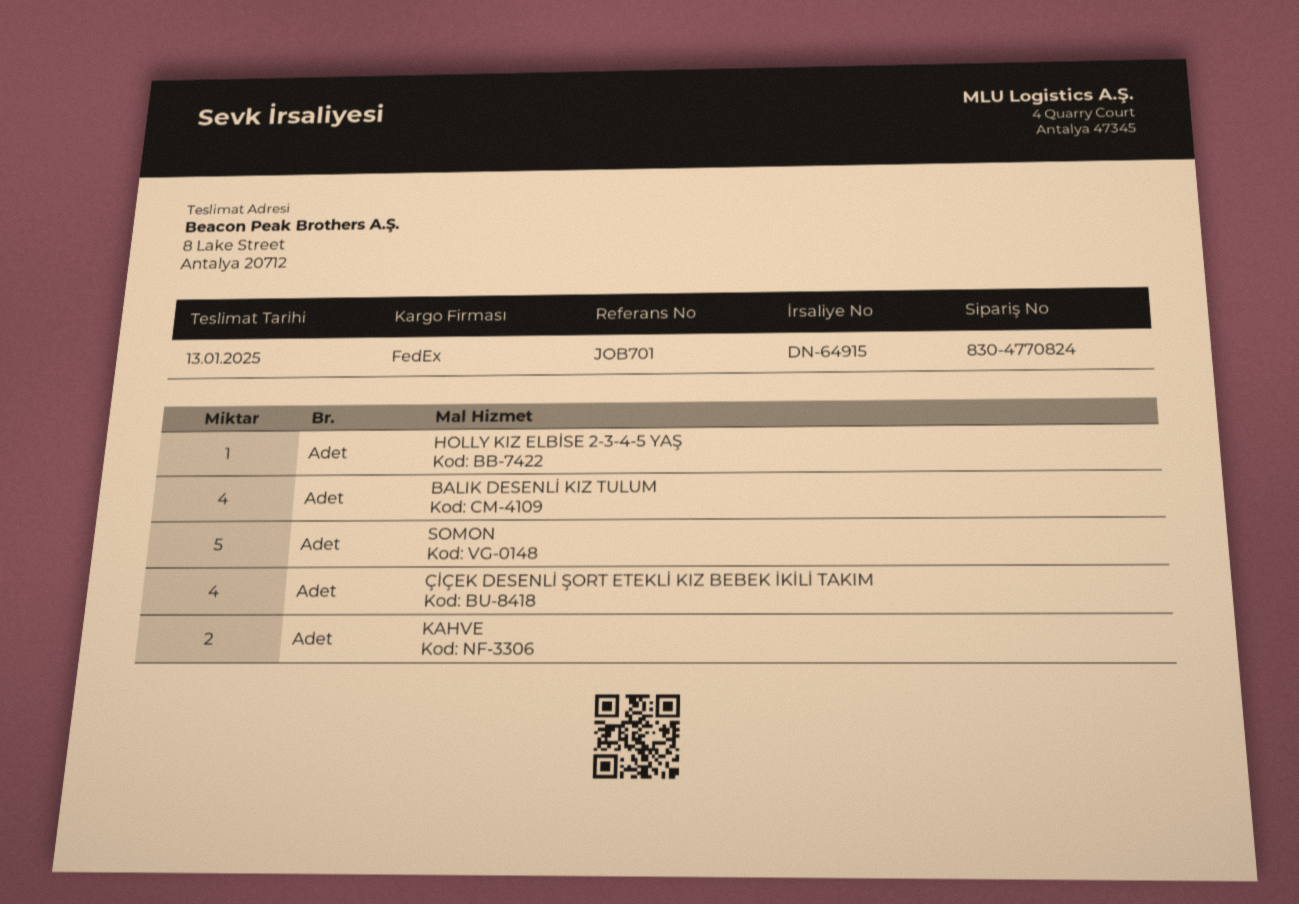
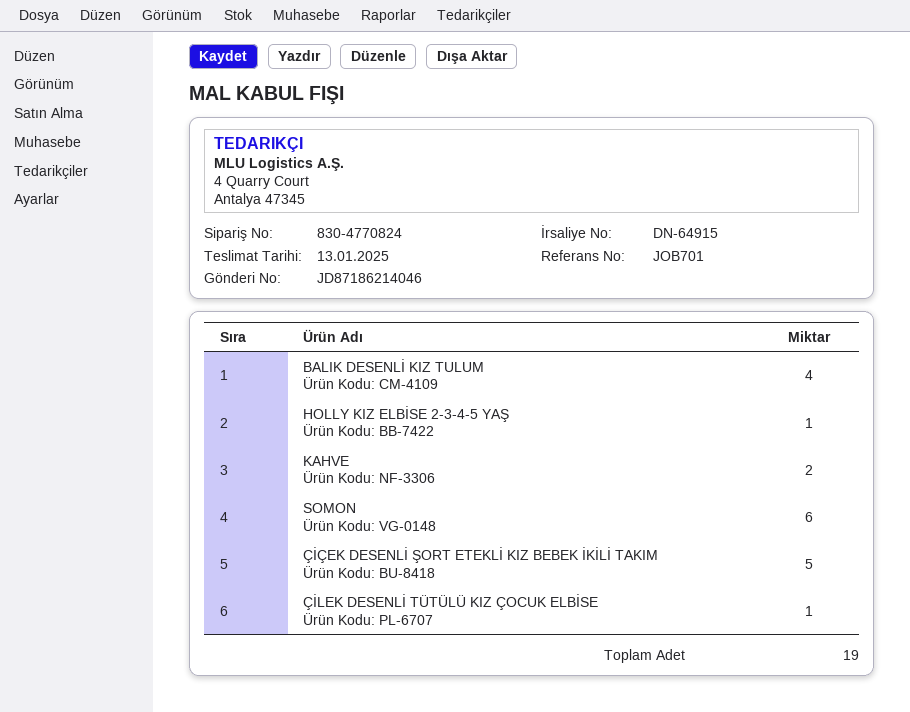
SOMON: 5 -> 6
ÇİÇEK DESENLİ ŞORT ETEKLİ KIZ BEBEK İKİLİ TAKIM: 4 -> 5
ÇİLEK DESENLİ TÜTÜLÜ KIZ ÇOCUK ELBİSE: none -> 1

